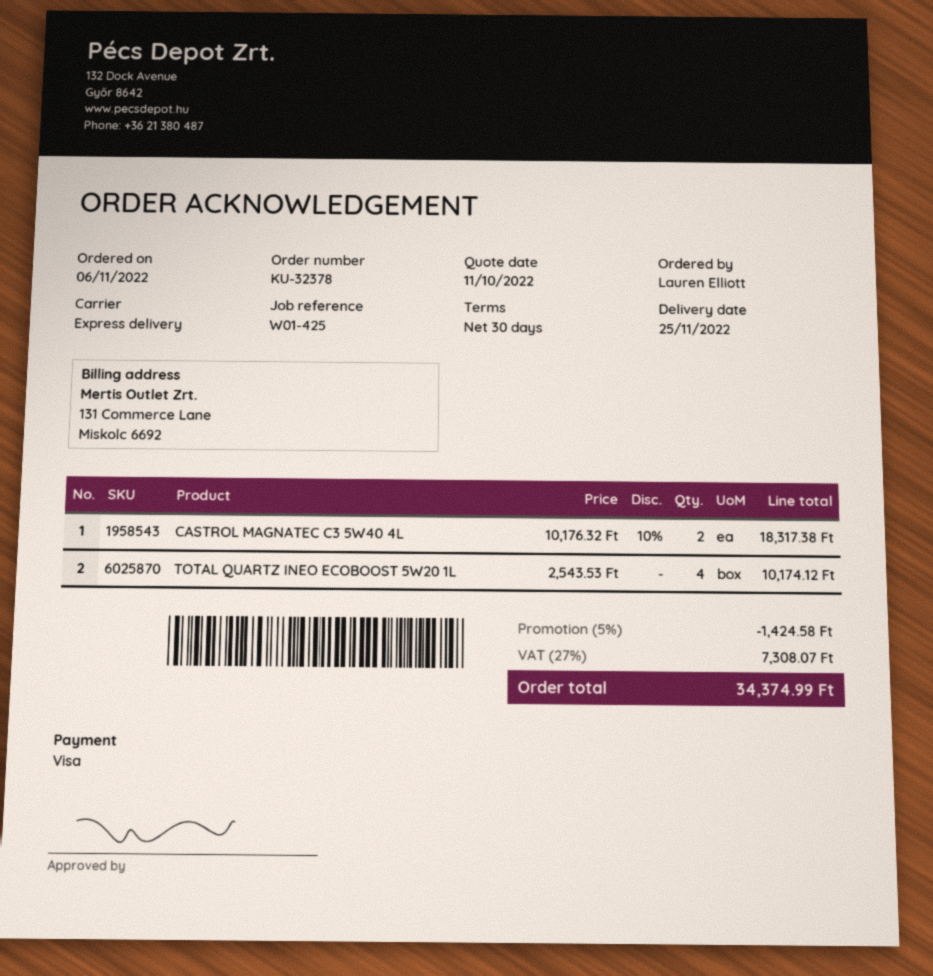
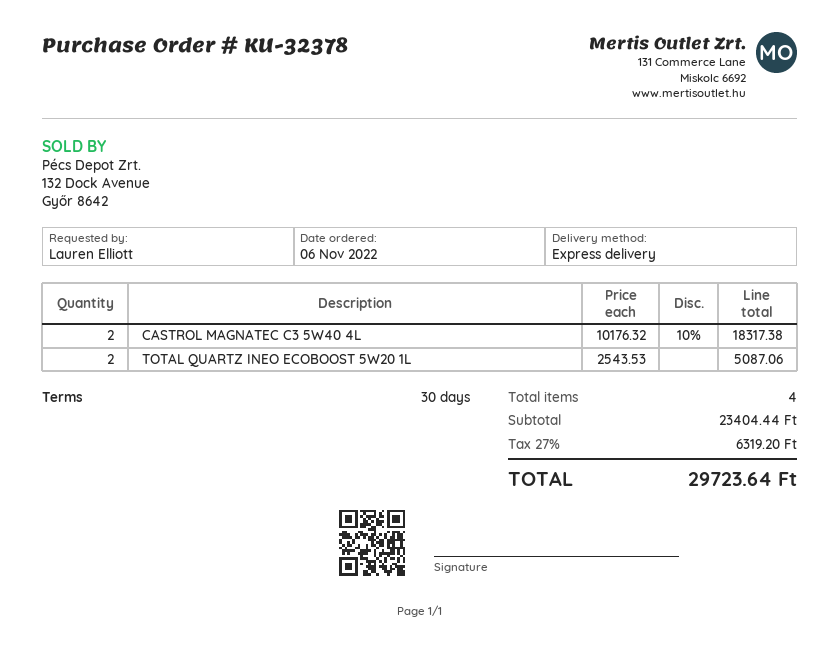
TOTAL QUARTZ INEO ECOBOOST 5W20 1L: 4 x 2543.53 = 10174.12 -> 2 x 2543.53 = 5087.06
discount: 5% = 1424.58 -> none
tax: 27% = 7308.07 -> 27% = 6319.20
total: 34374.99 -> 29723.64

